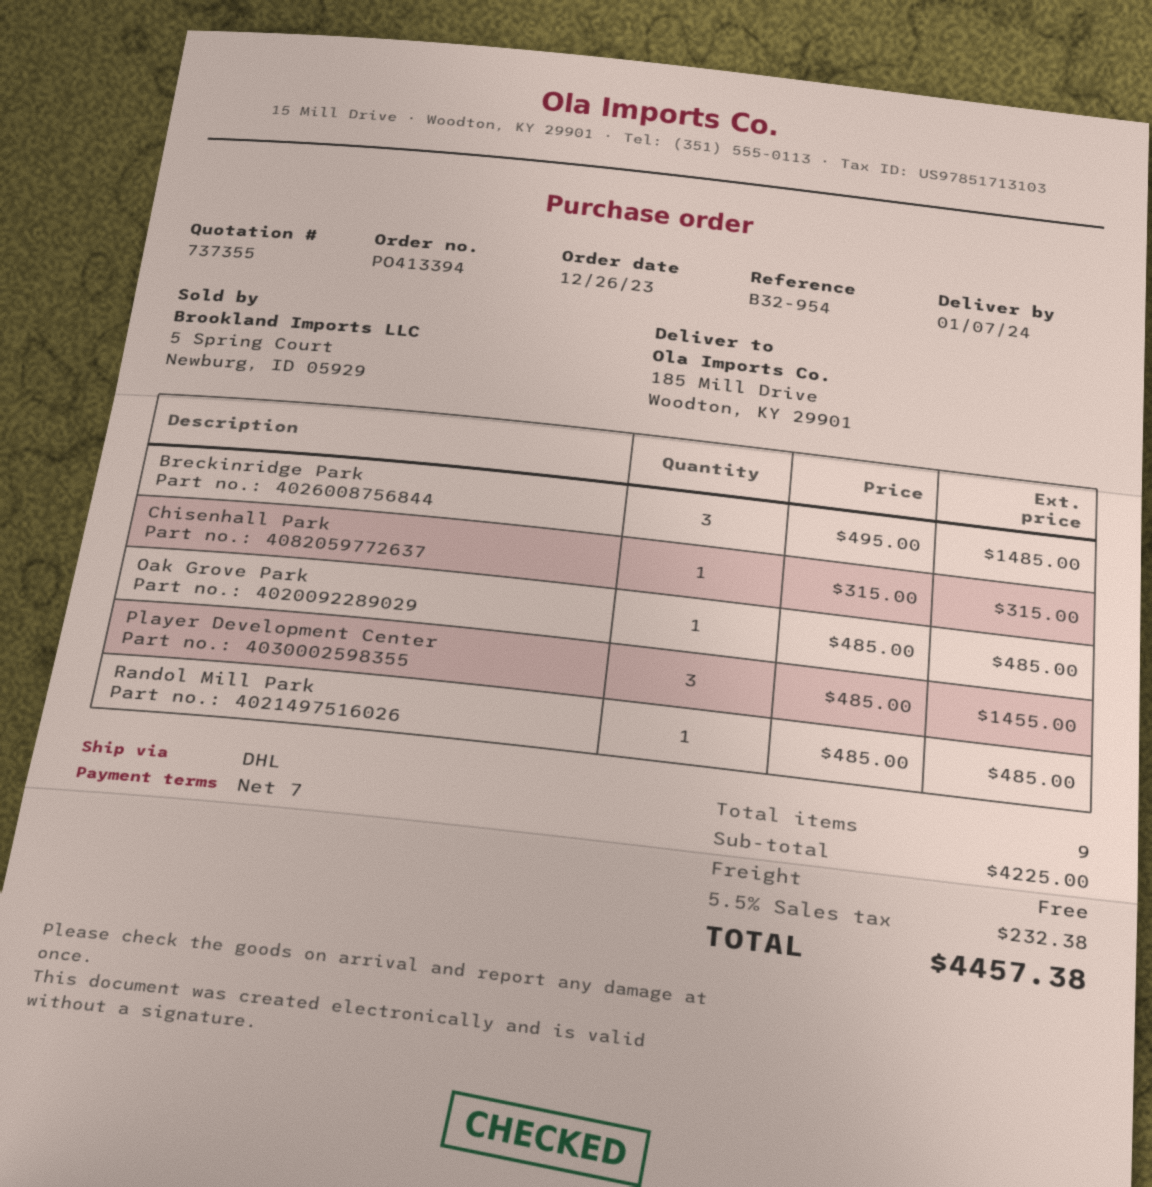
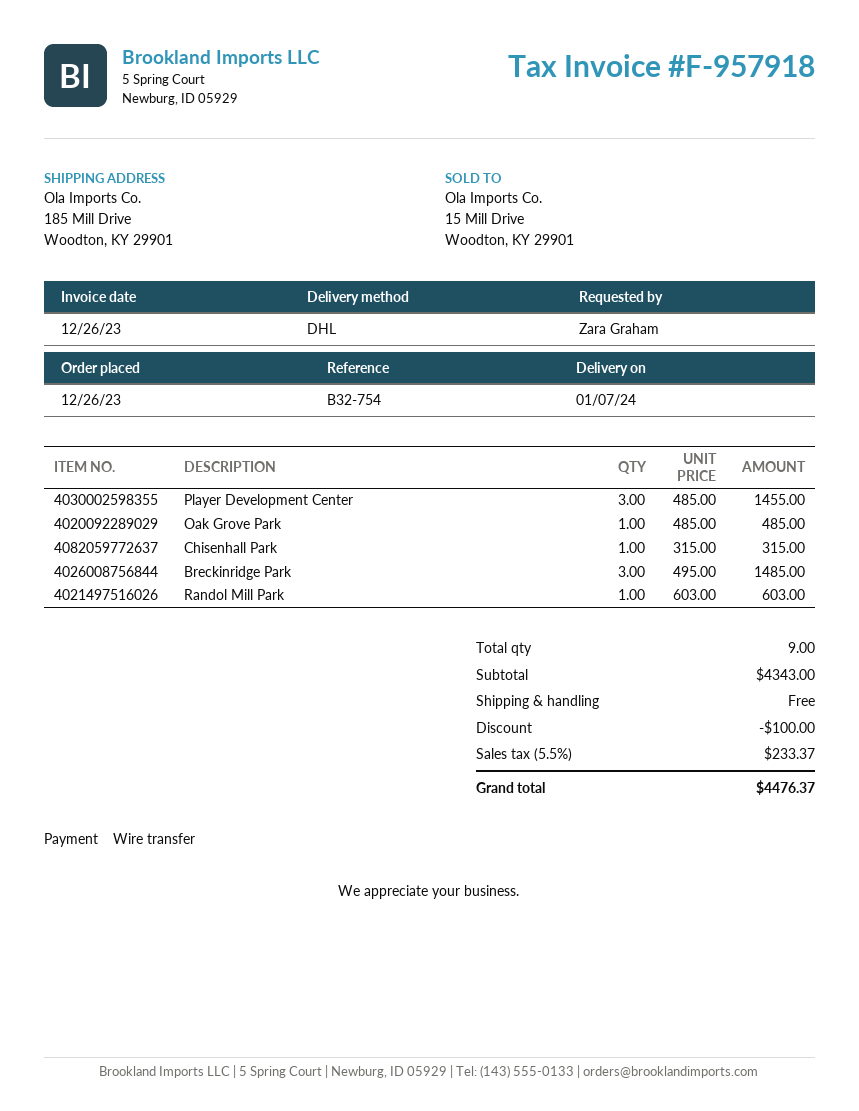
reference: B32-954 -> B32-754
Randol Mill Park: 1 x 485.00 = 485.00 -> 1 x 603.00 = 603.00
subtotal: 4225.00 -> 4343.00
discount: none -> 100.00
tax: 5.5% = 232.38 -> 5.5% = 233.37
total: 4457.38 -> 4476.37

